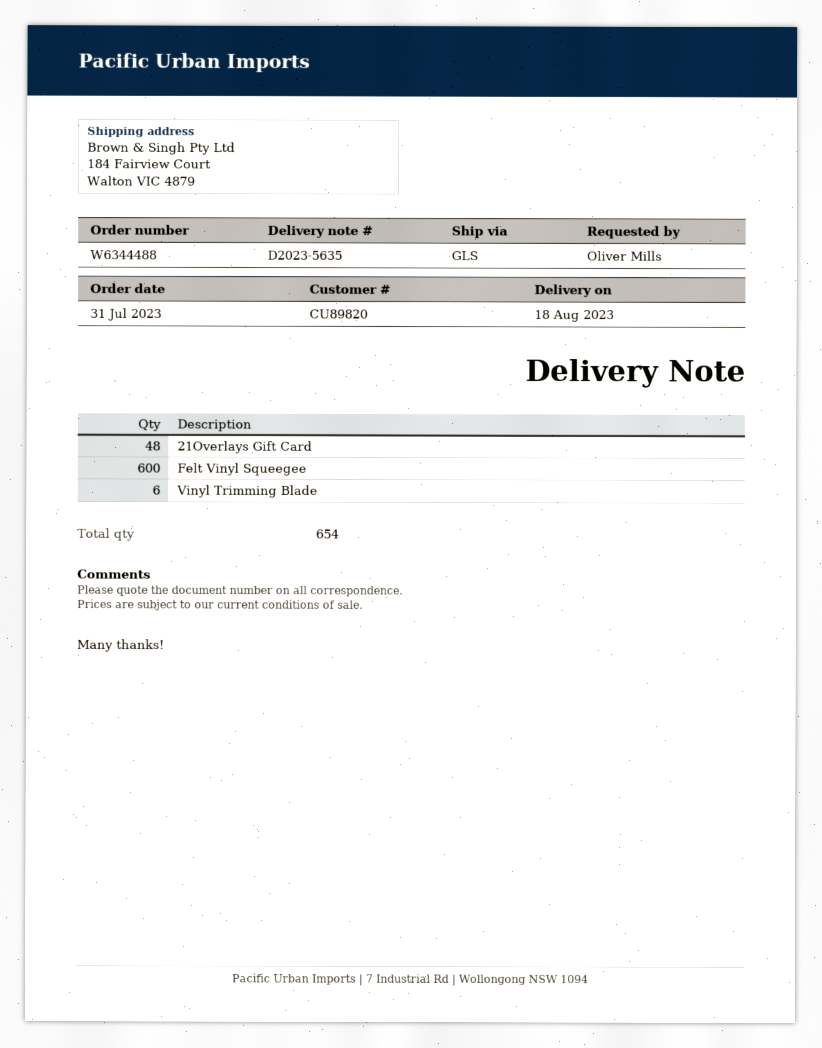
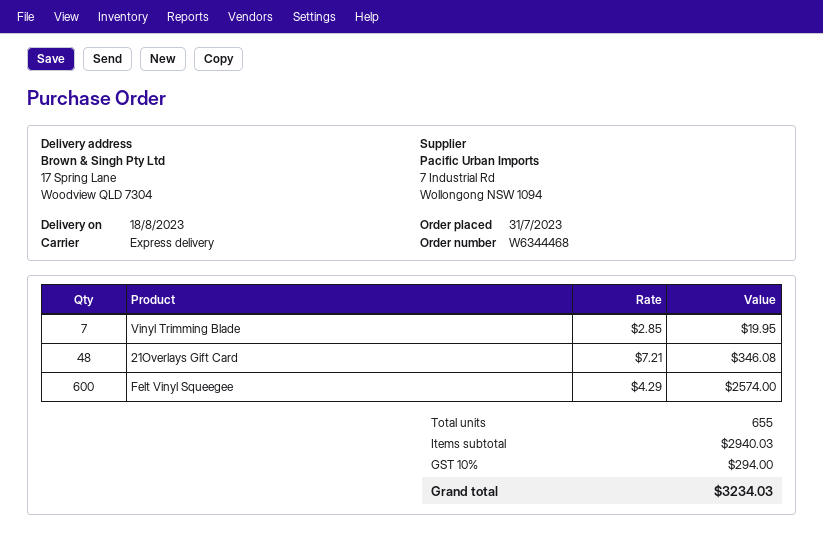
order number: W6344488 -> W6344468
shipping method: GLS -> express
ship to: 184 Fairview Court, Walton VIC 4879 -> 17 Spring Lane, Woodview QLD 7304
Vinyl Trimming Blade: 6 -> 7
total quantity: 654 -> 655

